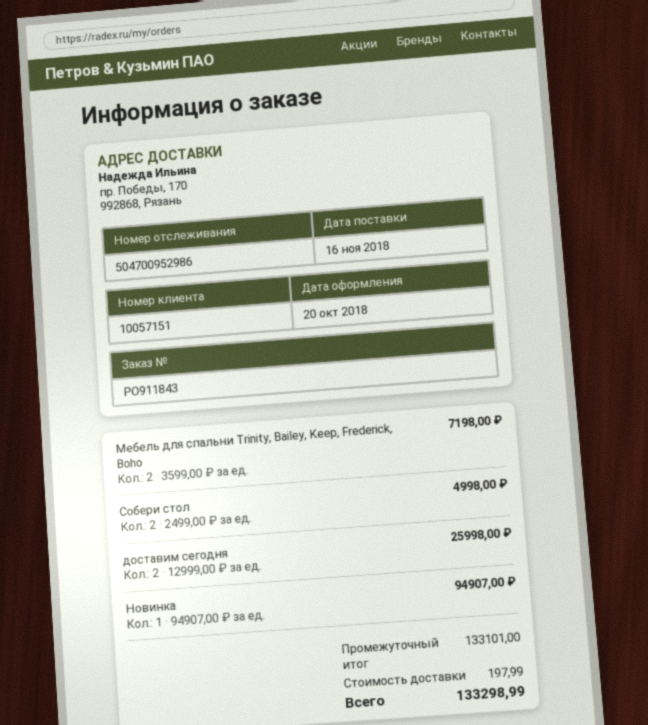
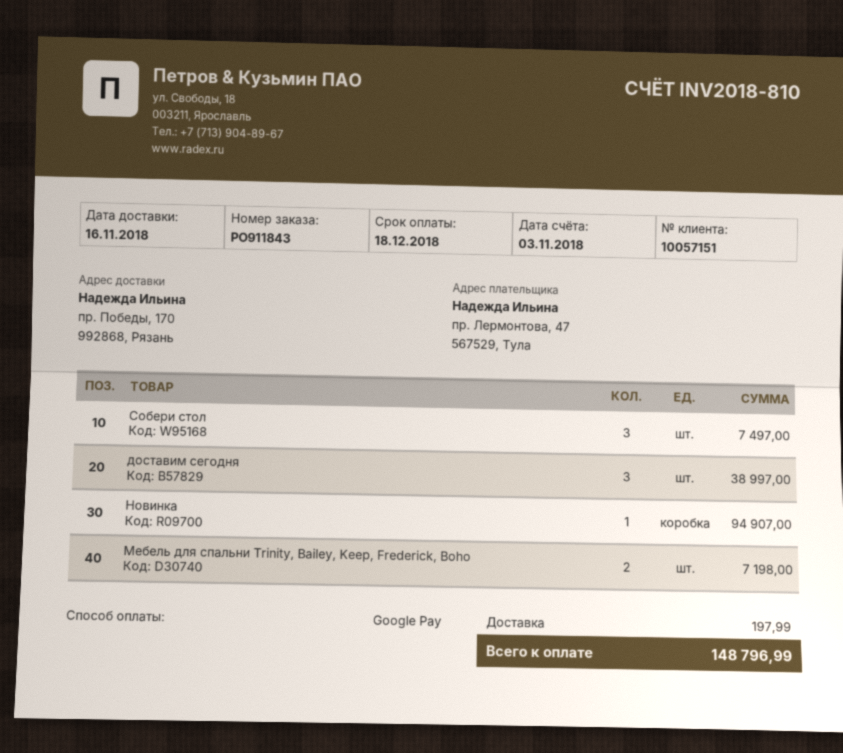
Собери стол: 2 for 4998.00 -> 3 for 7497.00
доставим сегодня: 2 for 25998.00 -> 3 for 38997.00
total: 133298.99 -> 148796.99

